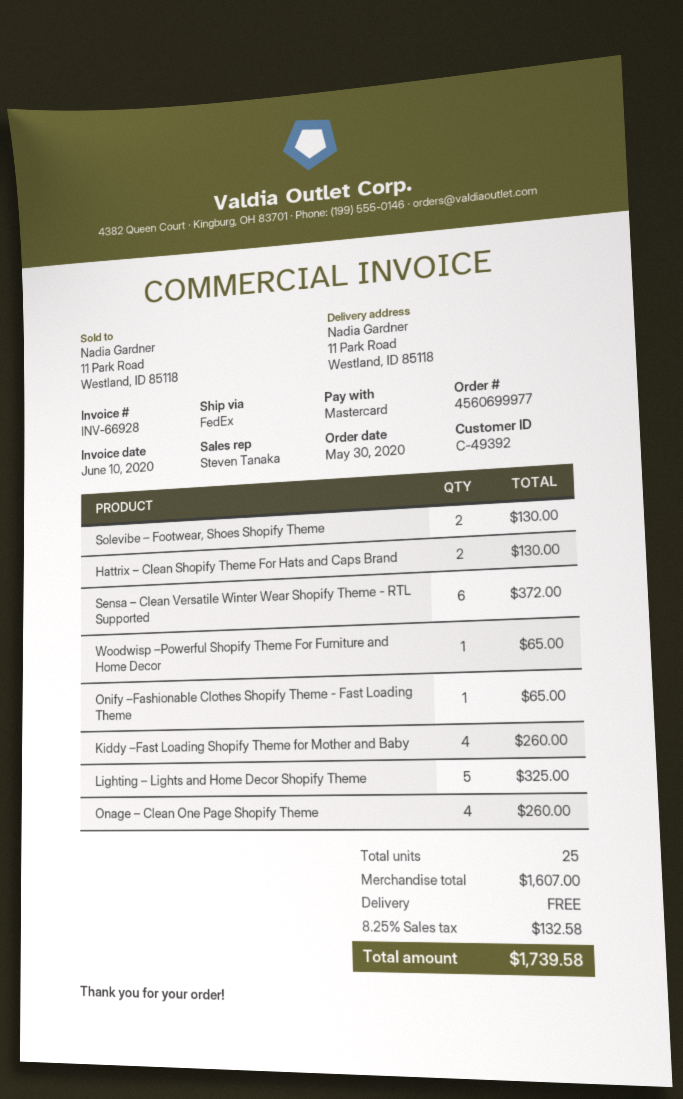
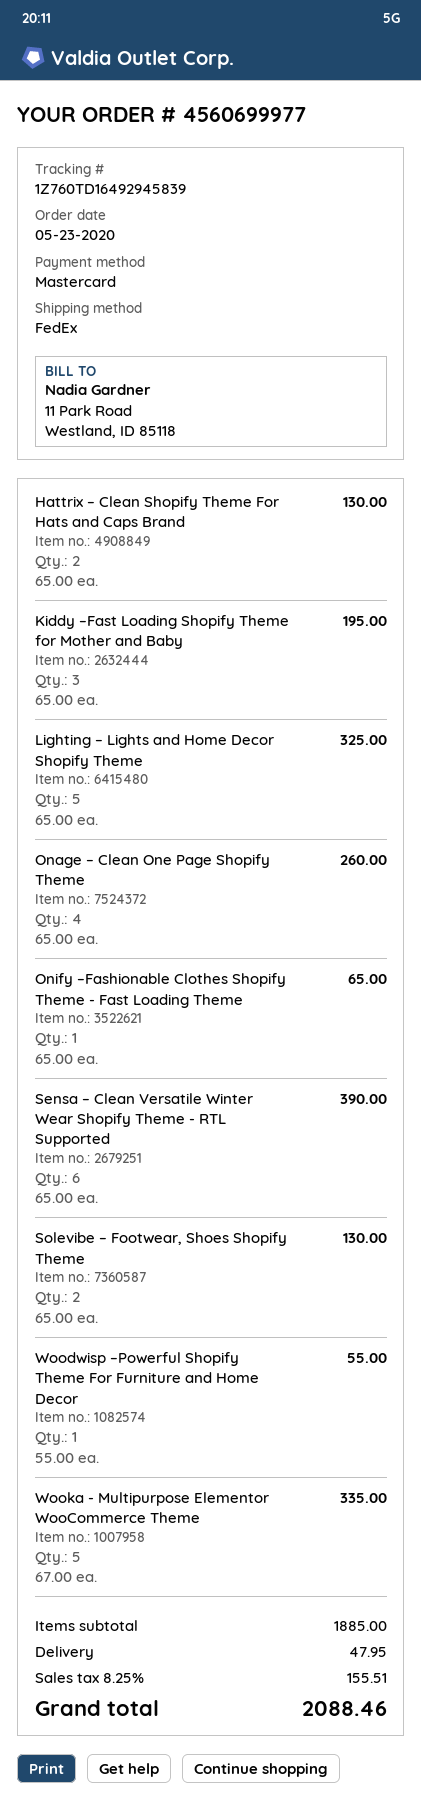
order date: 2020-05-30 -> 2020-05-23
Sensa – Clean Versatile Winter Wear Shopify Theme - RTL Supported: 6 for 372.00 -> 6 for 390.00
Woodwisp –Powerful Shopify Theme For Furniture and Home Decor: 1 for 65.00 -> 1 for 55.00
Kiddy –Fast Loading Shopify Theme for Mother and Baby: 4 for 260.00 -> 3 for 195.00
Wooka - Multipurpose Elementor WooCommerce Theme: none -> 5 for 335.00
subtotal: 1607.00 -> 1885.00
shipping: 0.00 -> 47.95
tax: 8.25% = 132.58 -> 8.25% = 155.51
total: 1739.58 -> 2088.46

